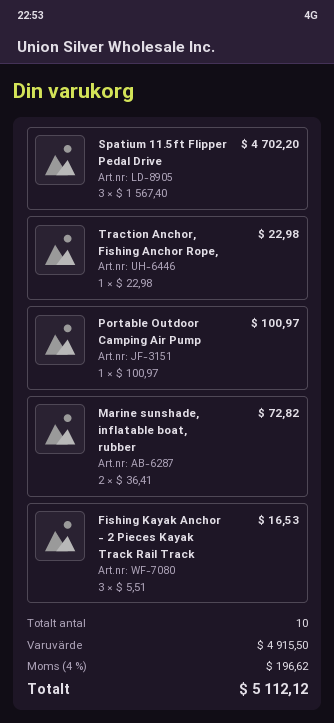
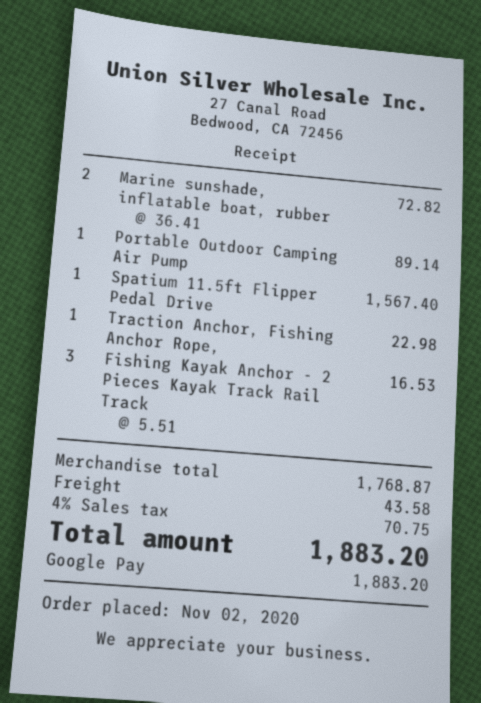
Spatium 11.5ft Flipper Pedal Drive: 3 x 1567.40 = 4702.20 -> 1 x 1567.40 = 1567.40
Portable Outdoor Camping Air Pump: 1 x 100.97 = 100.97 -> 1 x 89.14 = 89.14
subtotal: 4915.50 -> 1768.87
shipping: none -> 43.58
tax: 4% = 196.62 -> 4% = 70.75
total: 5112.12 -> 1883.20

